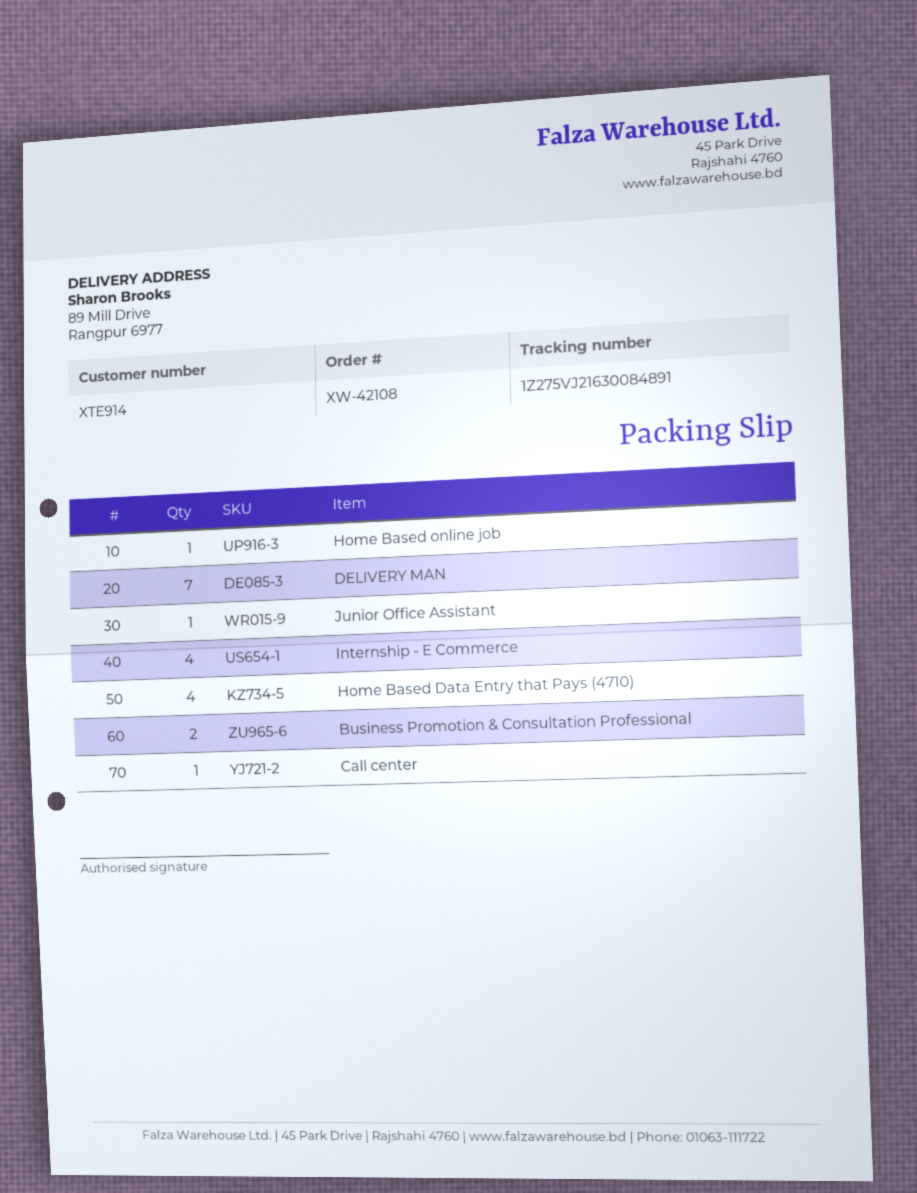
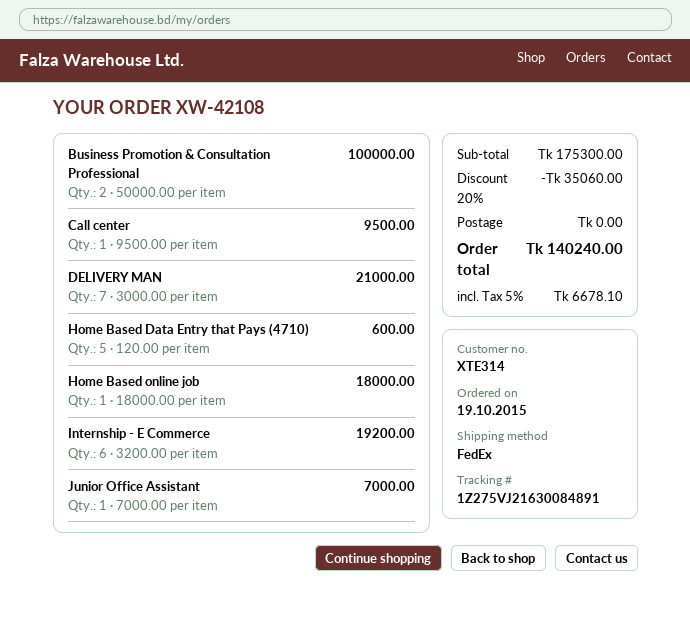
customer number: XTE914 -> XTE314
Internship - E Commerce: 4 -> 6
Home Based Data Entry that Pays (4710): 4 -> 5

